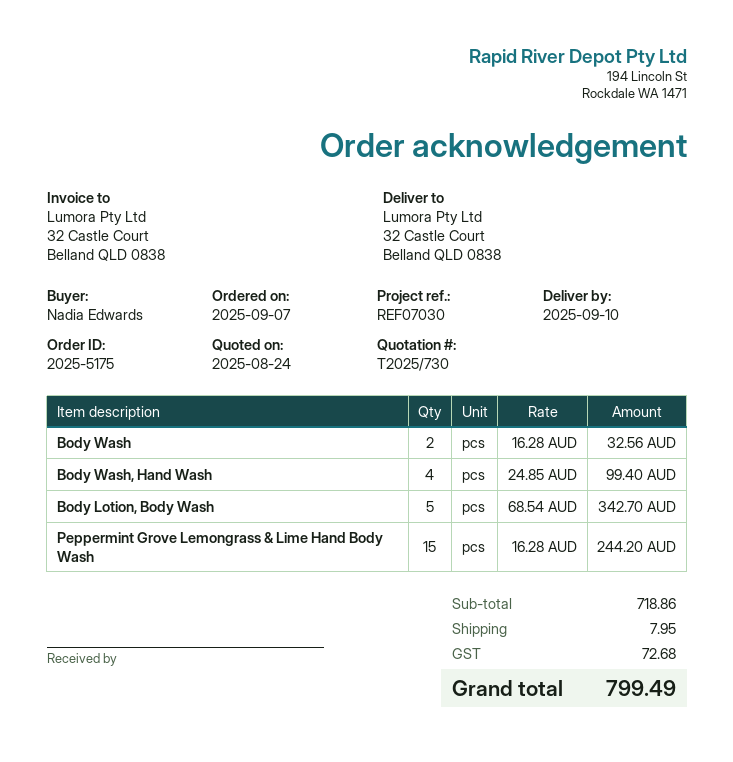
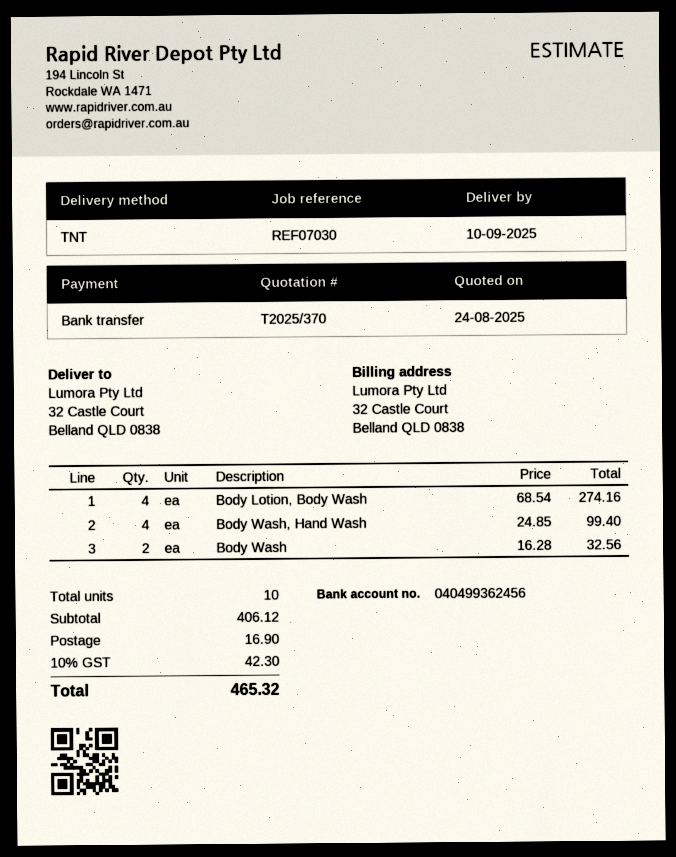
quote number: T2025/730 -> T2025/370
Body Lotion, Body Wash: 5 x 68.54 = 342.70 -> 4 x 68.54 = 274.16
Peppermint Grove Lemongrass & Lime Hand Body Wash: 15 x 16.28 = 244.20 -> none
subtotal: 718.86 -> 406.12
shipping: 7.95 -> 16.90
tax: 72.68 -> 42.30
total: 799.49 -> 465.32

